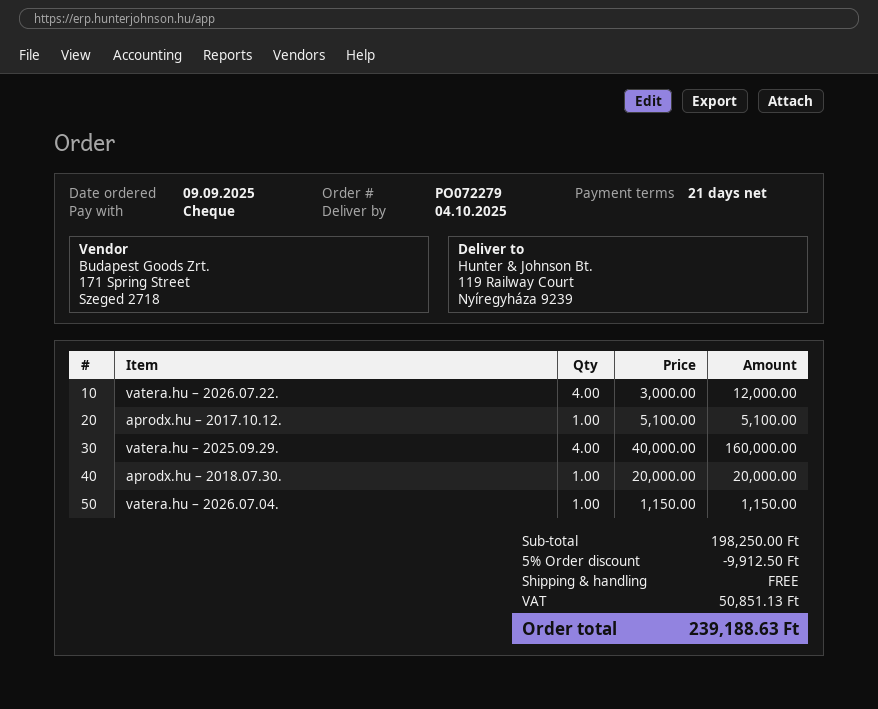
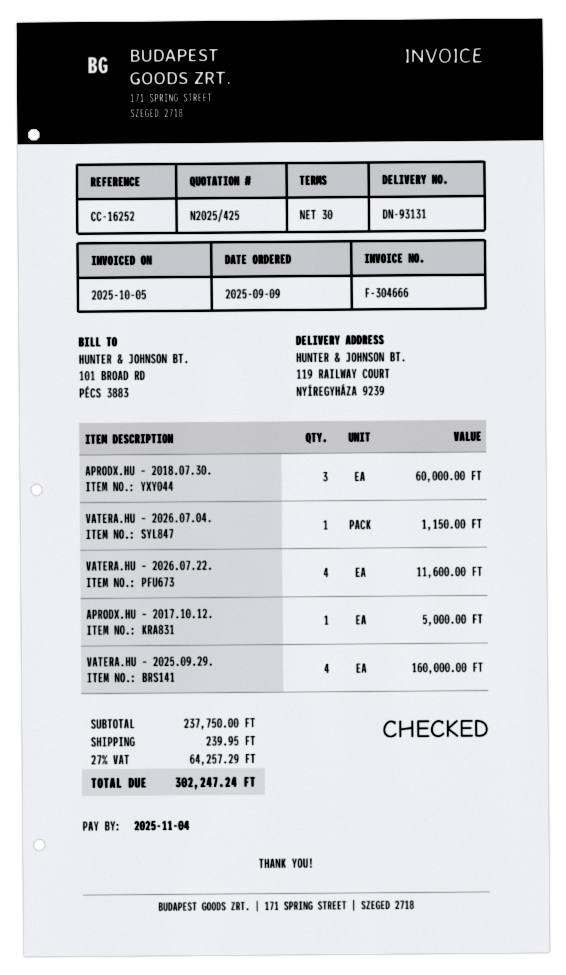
payment terms: 21 days -> 30 days
vatera.hu – 2026.07.22.: 4 for 12000.00 -> 4 for 11600.00
aprodx.hu – 2017.10.12.: 1 for 5100.00 -> 1 for 5000.00
aprodx.hu – 2018.07.30.: 1 for 20000.00 -> 3 for 60000.00
subtotal: 198250.00 -> 237750.00
discount: 5% = 9912.50 -> none
shipping: 0.00 -> 239.95
tax: 50851.13 -> 64257.29
total: 239188.63 -> 302247.24

